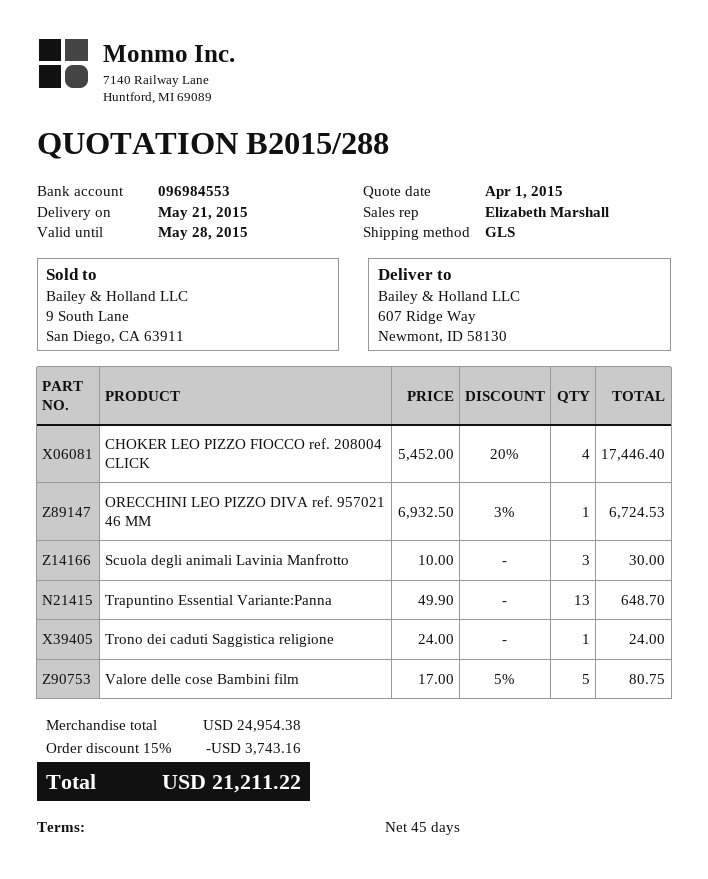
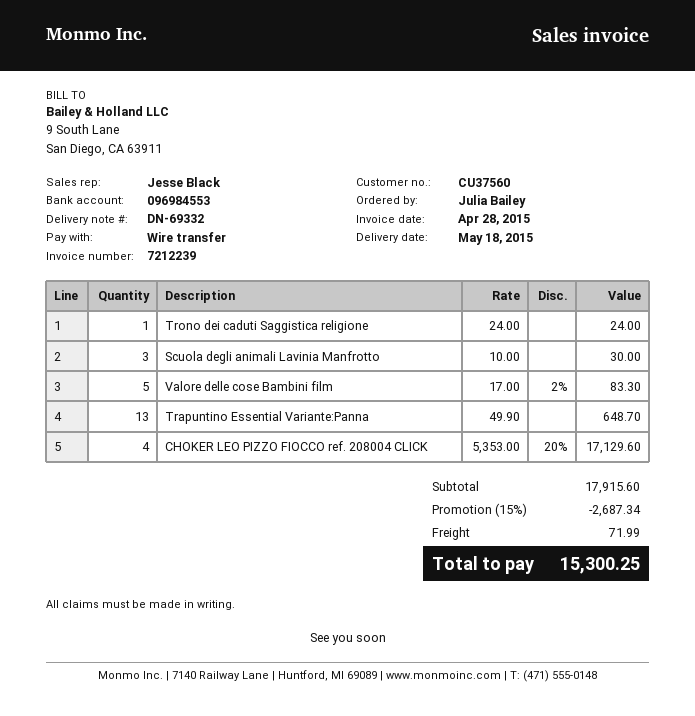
delivery date: 2015-05-21 -> 2015-05-18
sales rep: Elizabeth Marshall -> Jesse Black
CHOKER LEO PIZZO FIOCCO ref. 208004 CLICK: 4 x 5452.00 - 20% = 17446.40 -> 4 x 5353.00 - 20% = 17129.60
ORECCHINI LEO PIZZO DIVA ref. 957021 46 MM: 1 x 6932.50 - 3% = 6724.53 -> none
Valore delle cose Bambini film: 5 x 17.00 - 5% = 80.75 -> 5 x 17.00 - 2% = 83.30
subtotal: 24954.38 -> 17915.60
discount: 15% = 3743.16 -> 15% = 2687.34
shipping: none -> 71.99
total: 21211.22 -> 15300.25

